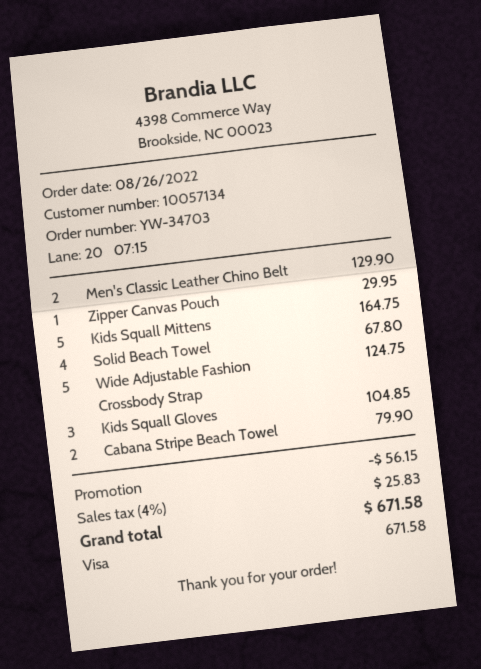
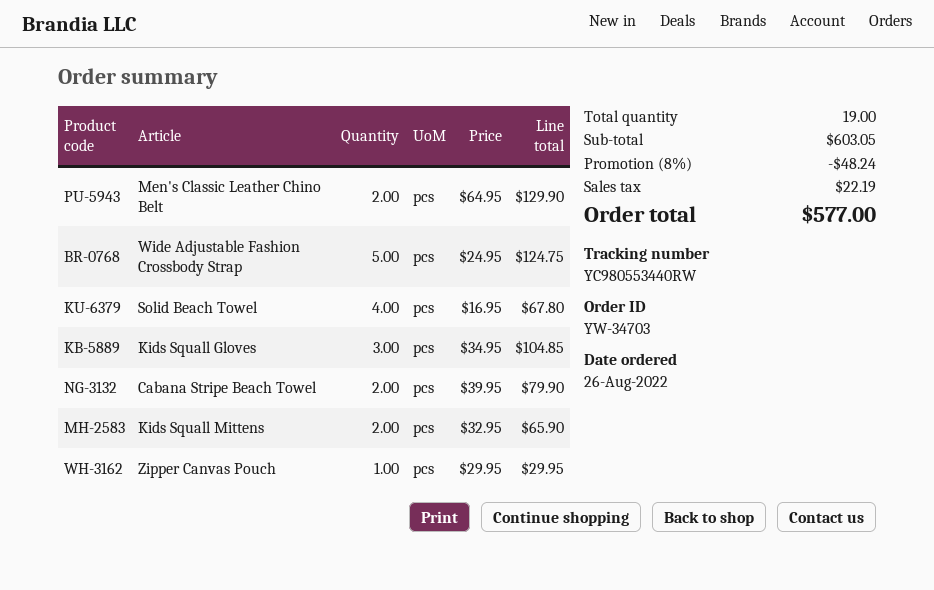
Kids Squall Mittens: 5 for 164.75 -> 2 for 65.90
discount: 56.15 -> 48.24
tax: 25.83 -> 22.19
total: 671.58 -> 577.00

